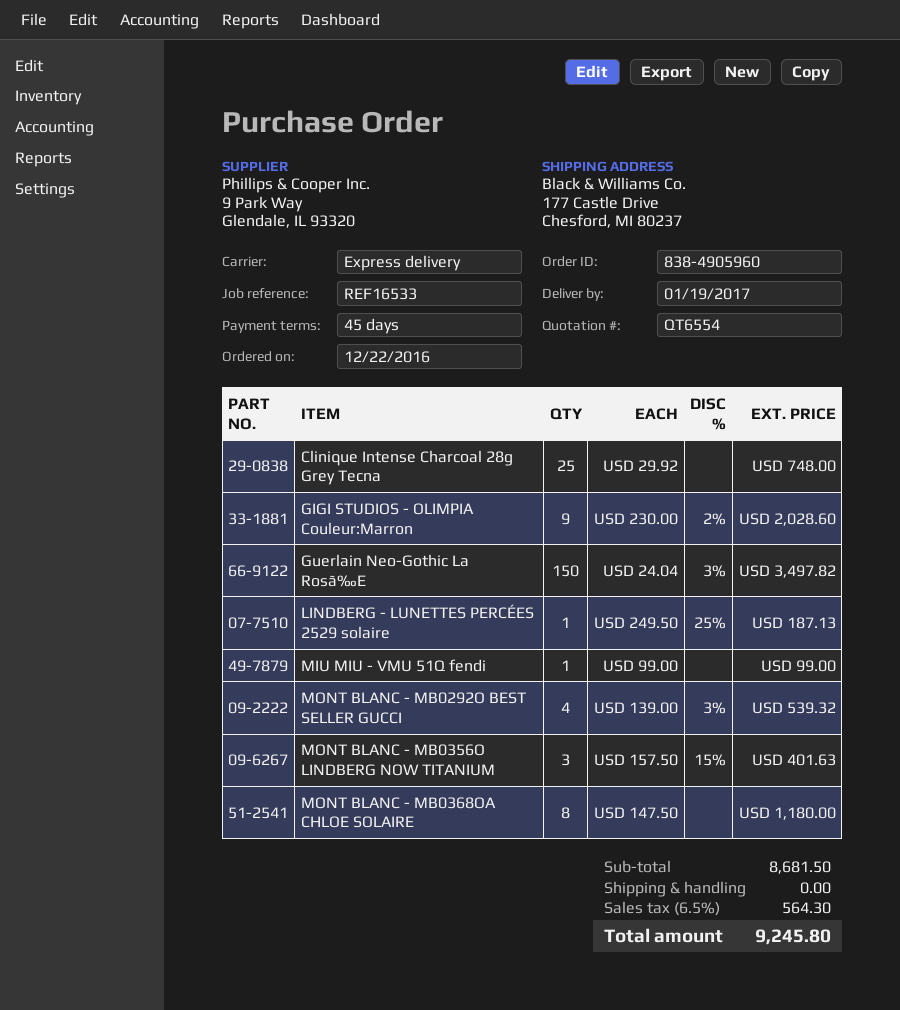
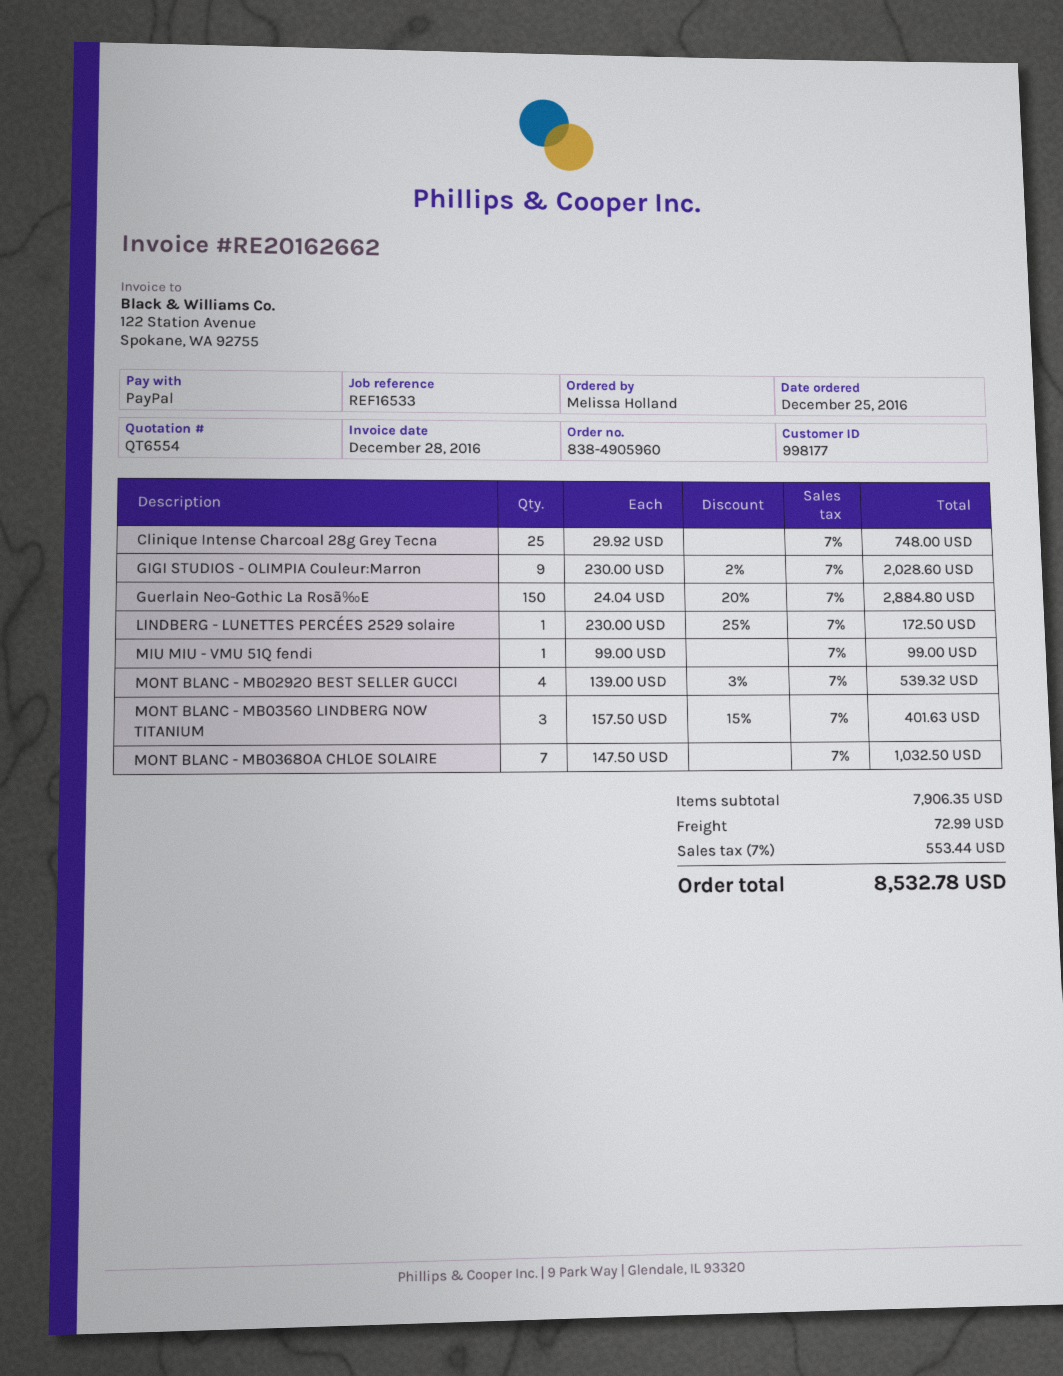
order date: 2016-12-22 -> 2016-12-25
Guerlain Neo-Gothic La Rosã‰E: 150 x 24.04 - 3% = 3497.82 -> 150 x 24.04 - 20% = 2884.80
LINDBERG - LUNETTES PERCÉES 2529 solaire: 1 x 249.50 - 25% = 187.13 -> 1 x 230.00 - 25% = 172.50
MONT BLANC - MB0368OA CHLOE SOLAIRE: 8 x 147.50 = 1180.00 -> 7 x 147.50 = 1032.50
subtotal: 8681.50 -> 7906.35
shipping: 0.00 -> 72.99
tax: 6.5% = 564.30 -> 7% = 553.44
total: 9245.80 -> 8532.78

